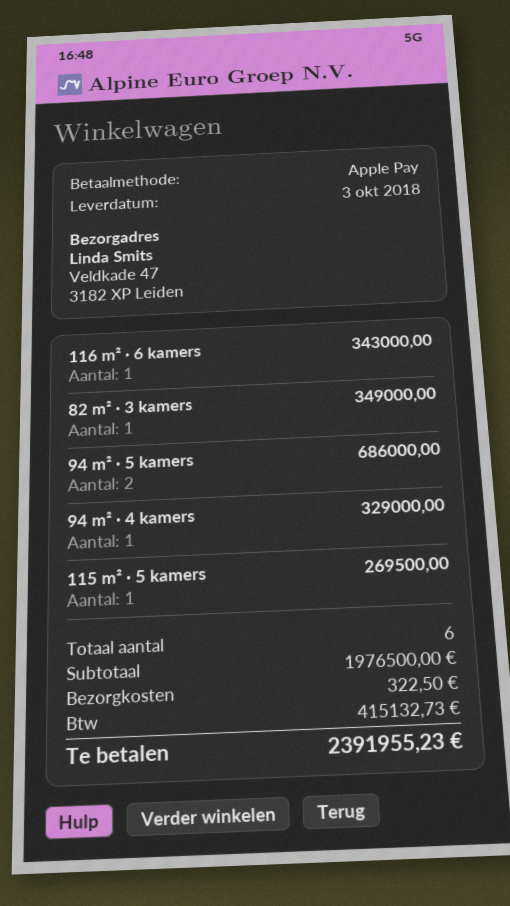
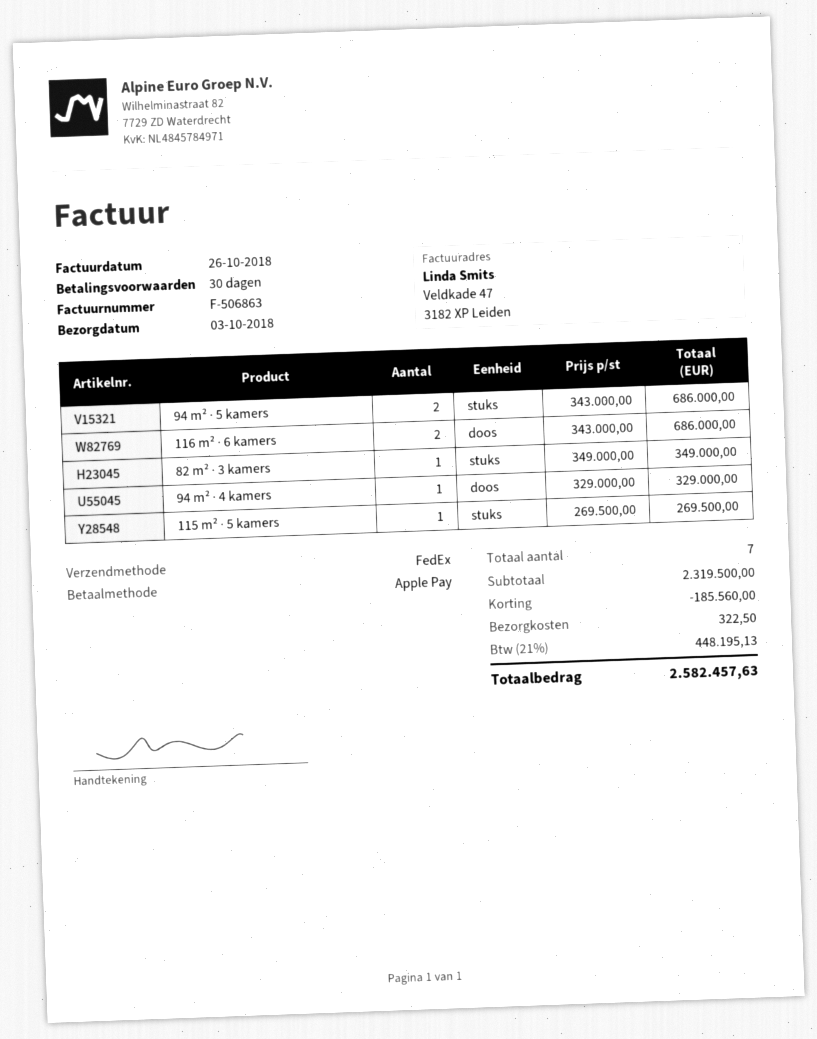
116 m² · 6 kamers: 1 for 343000.00 -> 2 for 686000.00
total quantity: 6 -> 7
subtotal: 1976500.00 -> 2319500.00
discount: none -> 185560.00
tax: 415132.73 -> 448195.13
total: 2391955.23 -> 2582457.63

